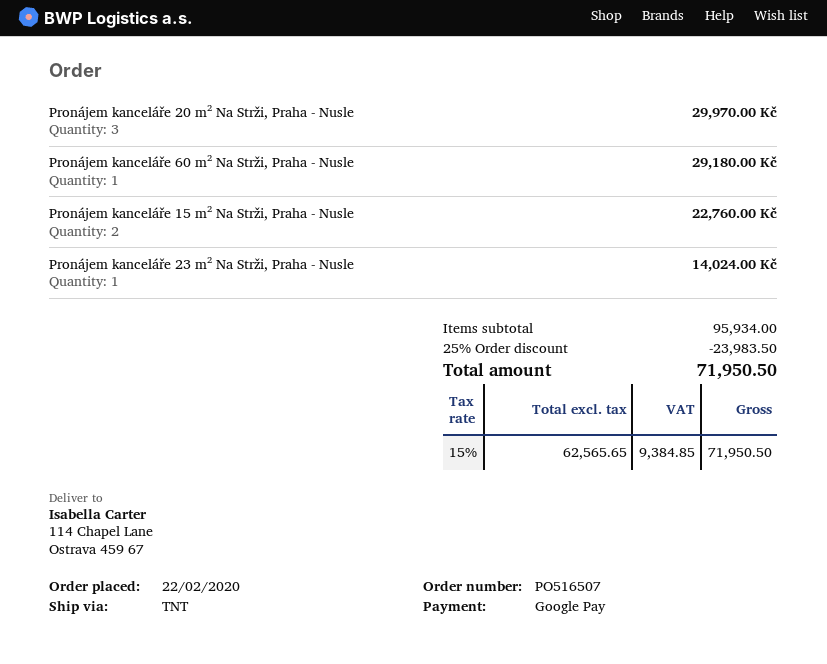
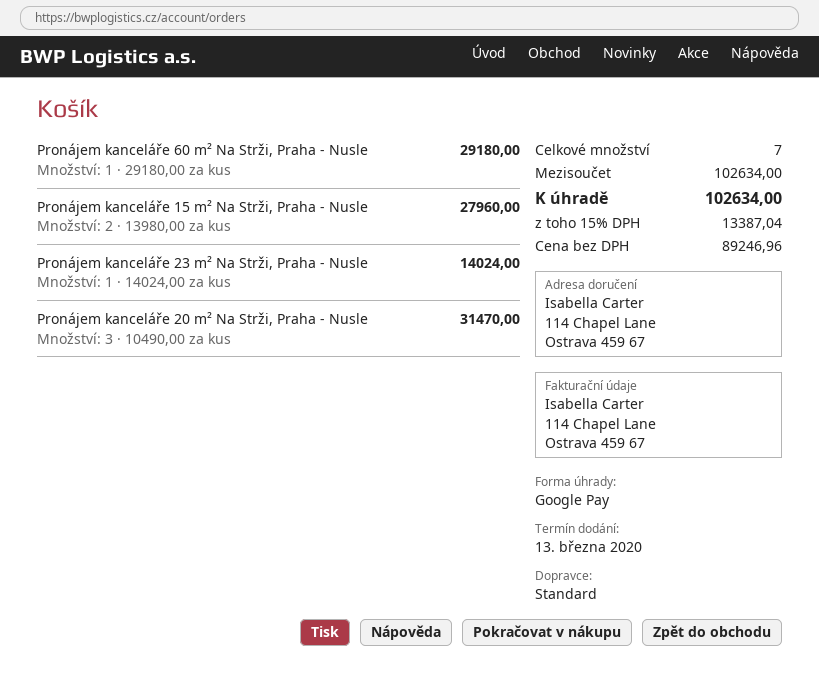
shipping method: TNT -> standard
Pronájem kanceláře 20 m² Na Strži, Praha - Nusle: 3 for 29970.00 -> 3 for 31470.00
Pronájem kanceláře 15 m² Na Strži, Praha - Nusle: 2 for 22760.00 -> 2 for 27960.00
subtotal: 95934.00 -> 102634.00
discount: 25% = 23983.50 -> none
net: 62565.65 -> 89246.96
tax: 15% = 9384.85 -> 15% = 13387.04
total: 71950.50 -> 102634.00

